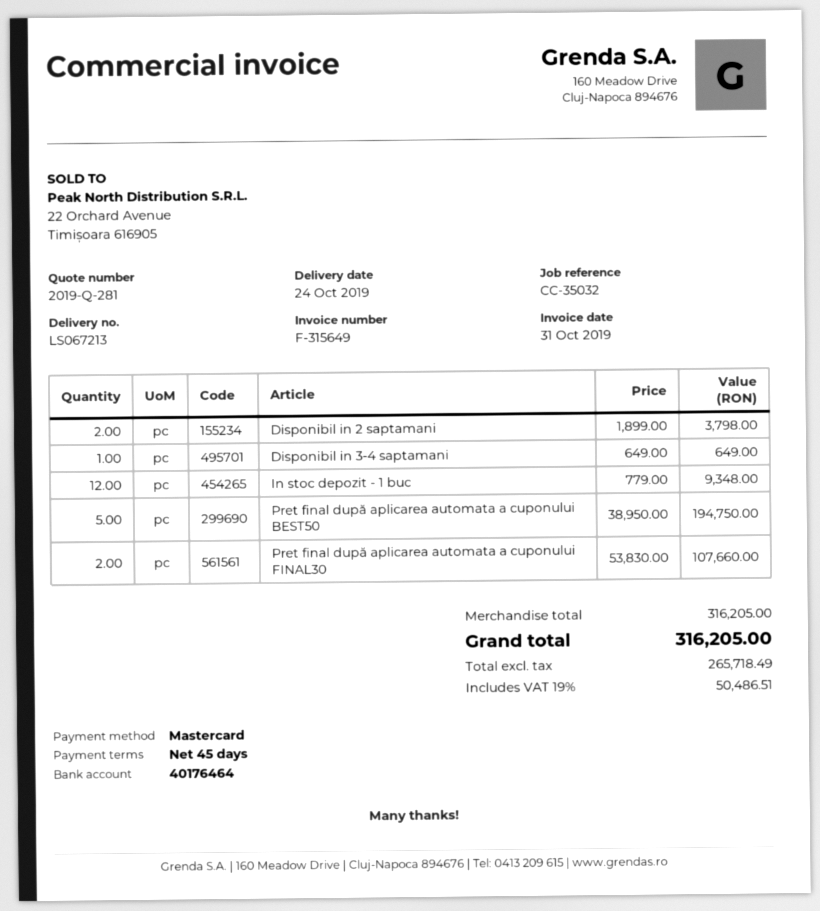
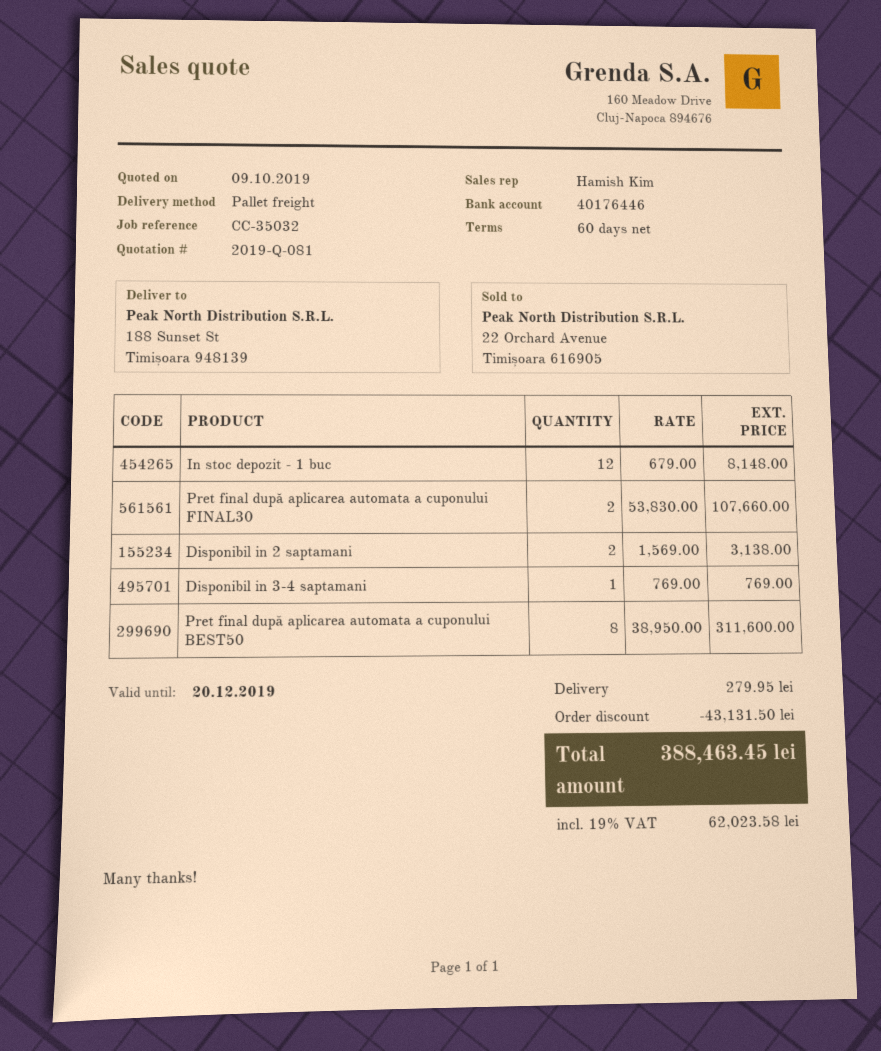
quote number: 2019-Q-281 -> 2019-Q-081
payment terms: 45 days -> 60 days
bank account: 40176464 -> 40176446
Disponibil in 2 saptamani: 2 x 1899.00 = 3798.00 -> 2 x 1569.00 = 3138.00
Disponibil in 3-4 saptamani: 1 x 649.00 = 649.00 -> 1 x 769.00 = 769.00
In stoc depozit - 1 buc: 12 x 779.00 = 9348.00 -> 12 x 679.00 = 8148.00
Pret final după aplicarea automata a cuponului BEST50: 5 x 38950.00 = 194750.00 -> 8 x 38950.00 = 311600.00
discount: none -> 43131.50
shipping: none -> 279.95
tax: 19% = 50486.51 -> 19% = 62023.58
total: 316205.00 -> 388463.45

